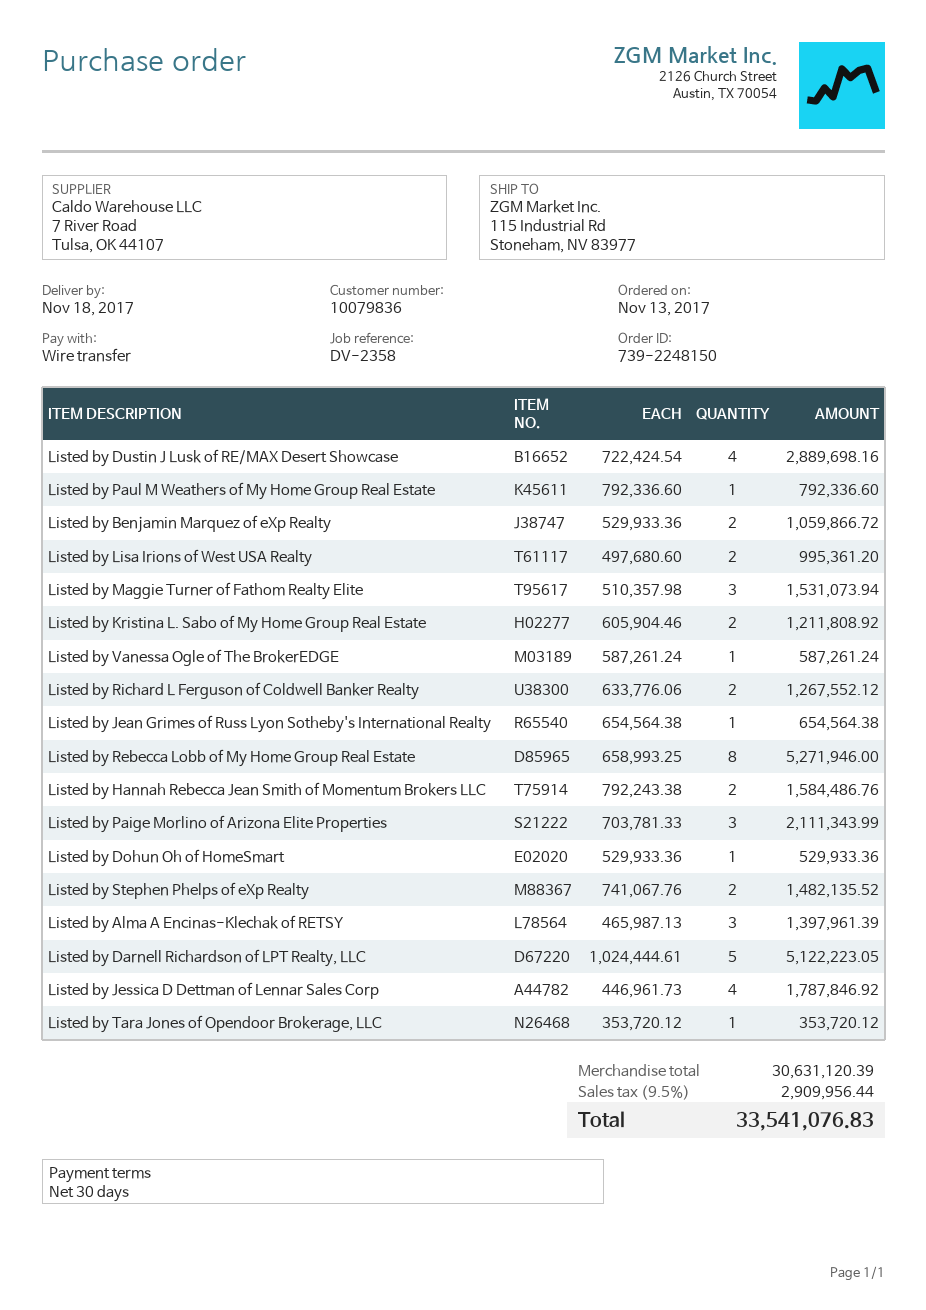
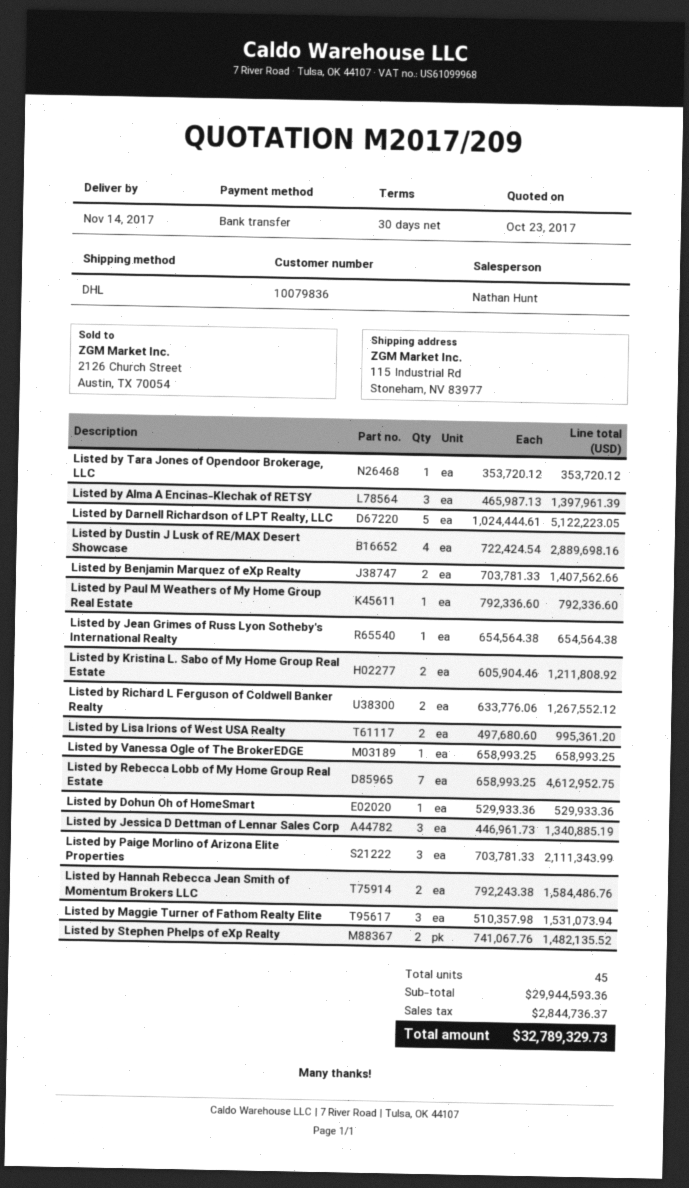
delivery date: 2017-11-18 -> 2017-11-14
Listed by Benjamin Marquez of eXp Realty: 2 x 529933.36 = 1059866.72 -> 2 x 703781.33 = 1407562.66
Listed by Vanessa Ogle of The BrokerEDGE: 1 x 587261.24 = 587261.24 -> 1 x 658993.25 = 658993.25
Listed by Rebecca Lobb of My Home Group Real Estate: 8 x 658993.25 = 5271946.00 -> 7 x 658993.25 = 4612952.75
Listed by Jessica D Dettman of Lennar Sales Corp: 4 x 446961.73 = 1787846.92 -> 3 x 446961.73 = 1340885.19
subtotal: 30631120.39 -> 29944593.36
tax: 2909956.44 -> 2844736.37
total: 33541076.83 -> 32789329.73

